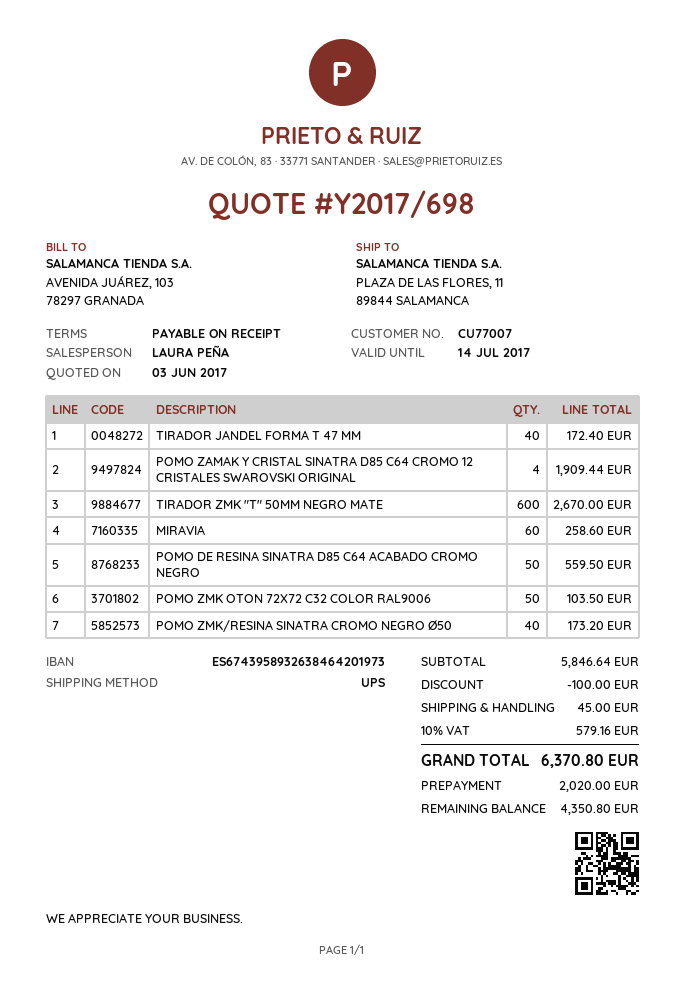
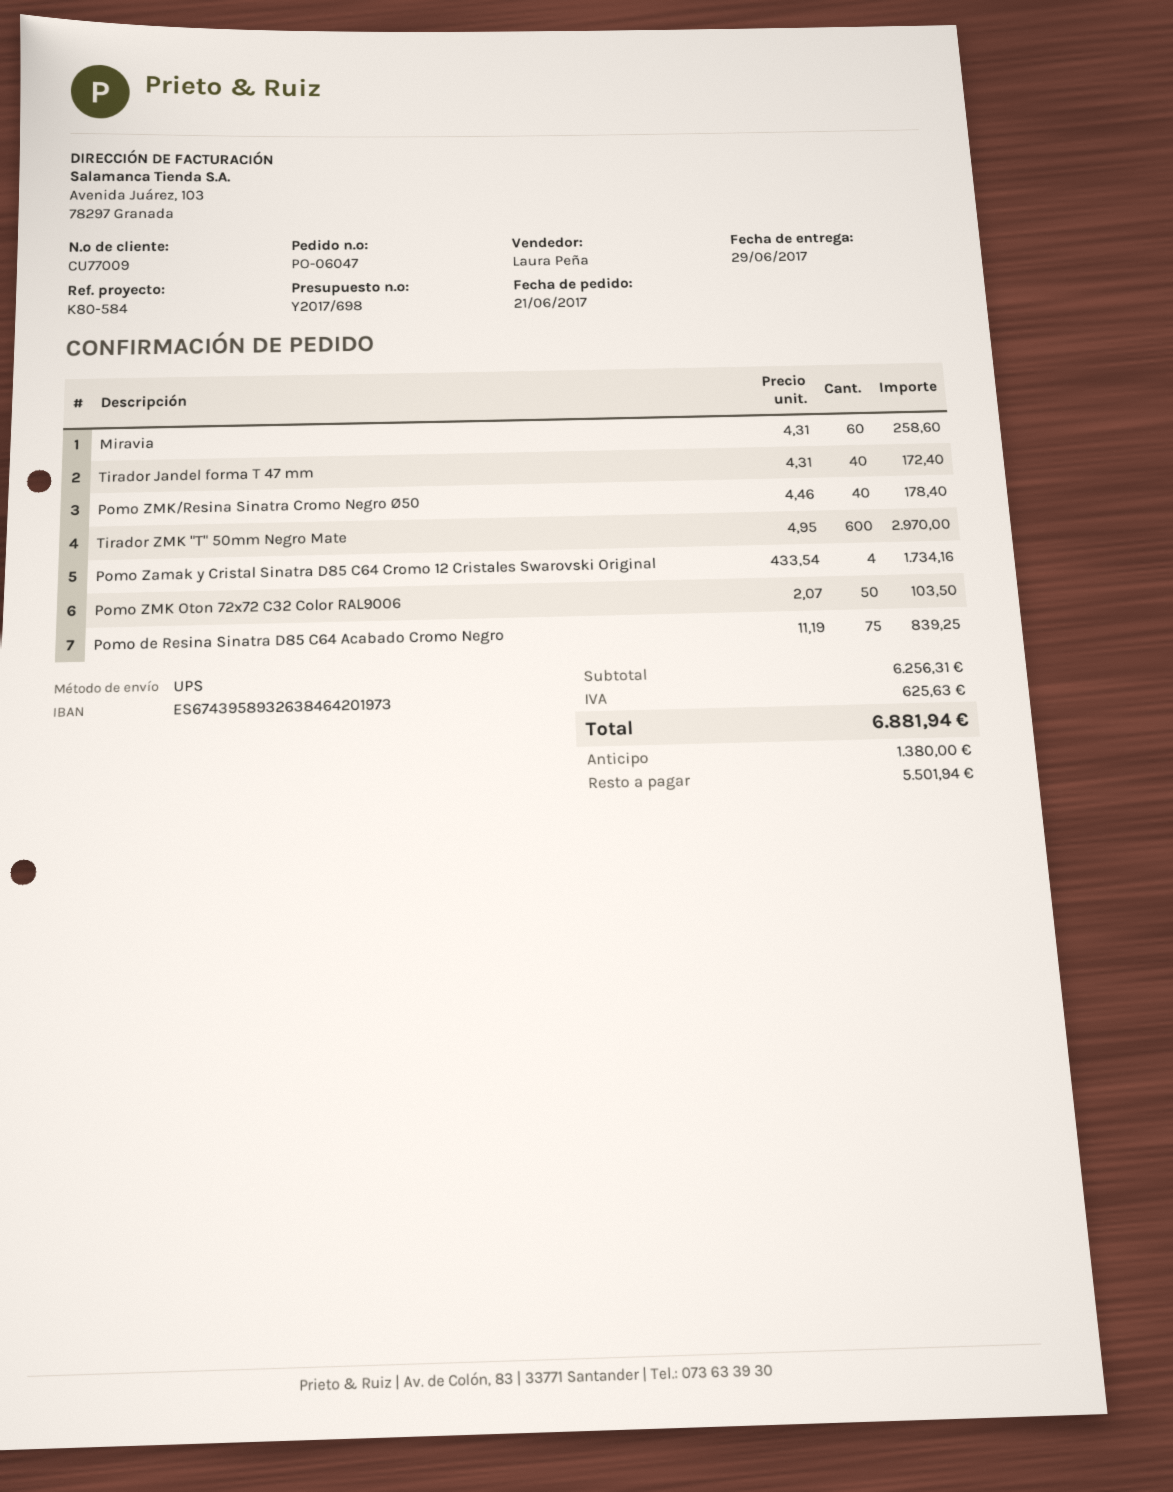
customer number: CU77007 -> CU77009
POMO ZAMAK Y CRISTAL SINATRA D85 C64 CROMO 12 CRISTALES SWAROVSKI ORIGINAL: 4 for 1909.44 -> 4 for 1734.16
TIRADOR ZMK "T" 50MM NEGRO MATE: 600 for 2670.00 -> 600 for 2970.00
POMO DE RESINA SINATRA D85 C64 ACABADO CROMO NEGRO: 50 for 559.50 -> 75 for 839.25
POMO ZMK/RESINA SINATRA CROMO NEGRO Ø50: 40 for 173.20 -> 40 for 178.40
subtotal: 5846.64 -> 6256.31
discount: 100.00 -> none
shipping: 45.00 -> none
tax: 579.16 -> 625.63
total: 6370.80 -> 6881.94
deposit: 2020.00 -> 1380.00
balance: 4350.80 -> 5501.94

